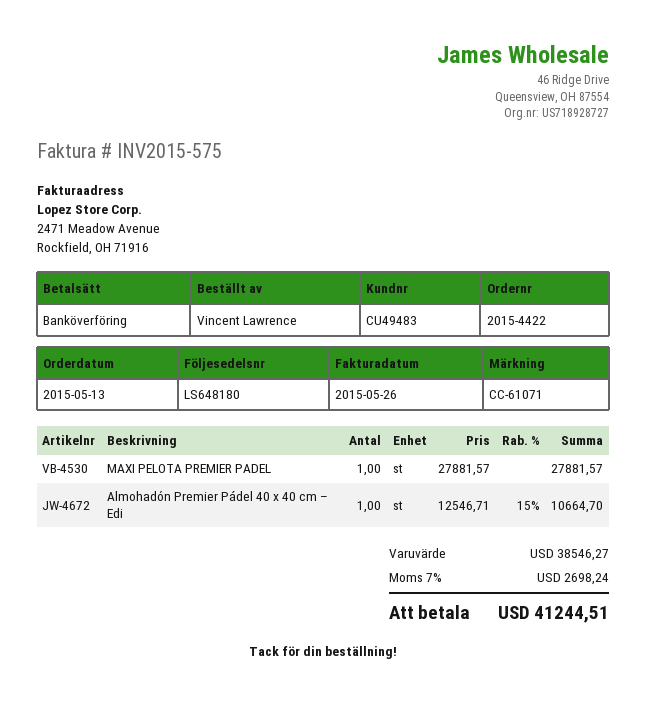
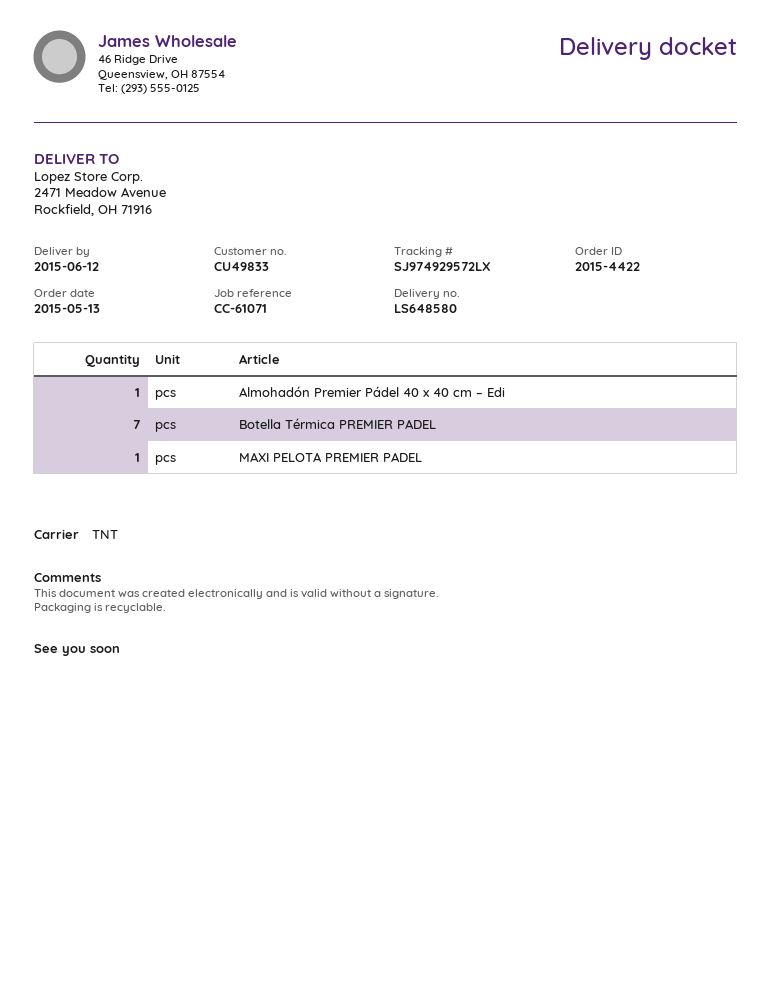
delivery note number: LS648180 -> LS648580
customer number: CU49483 -> CU49833
Botella Térmica PREMIER PADEL: none -> 7

